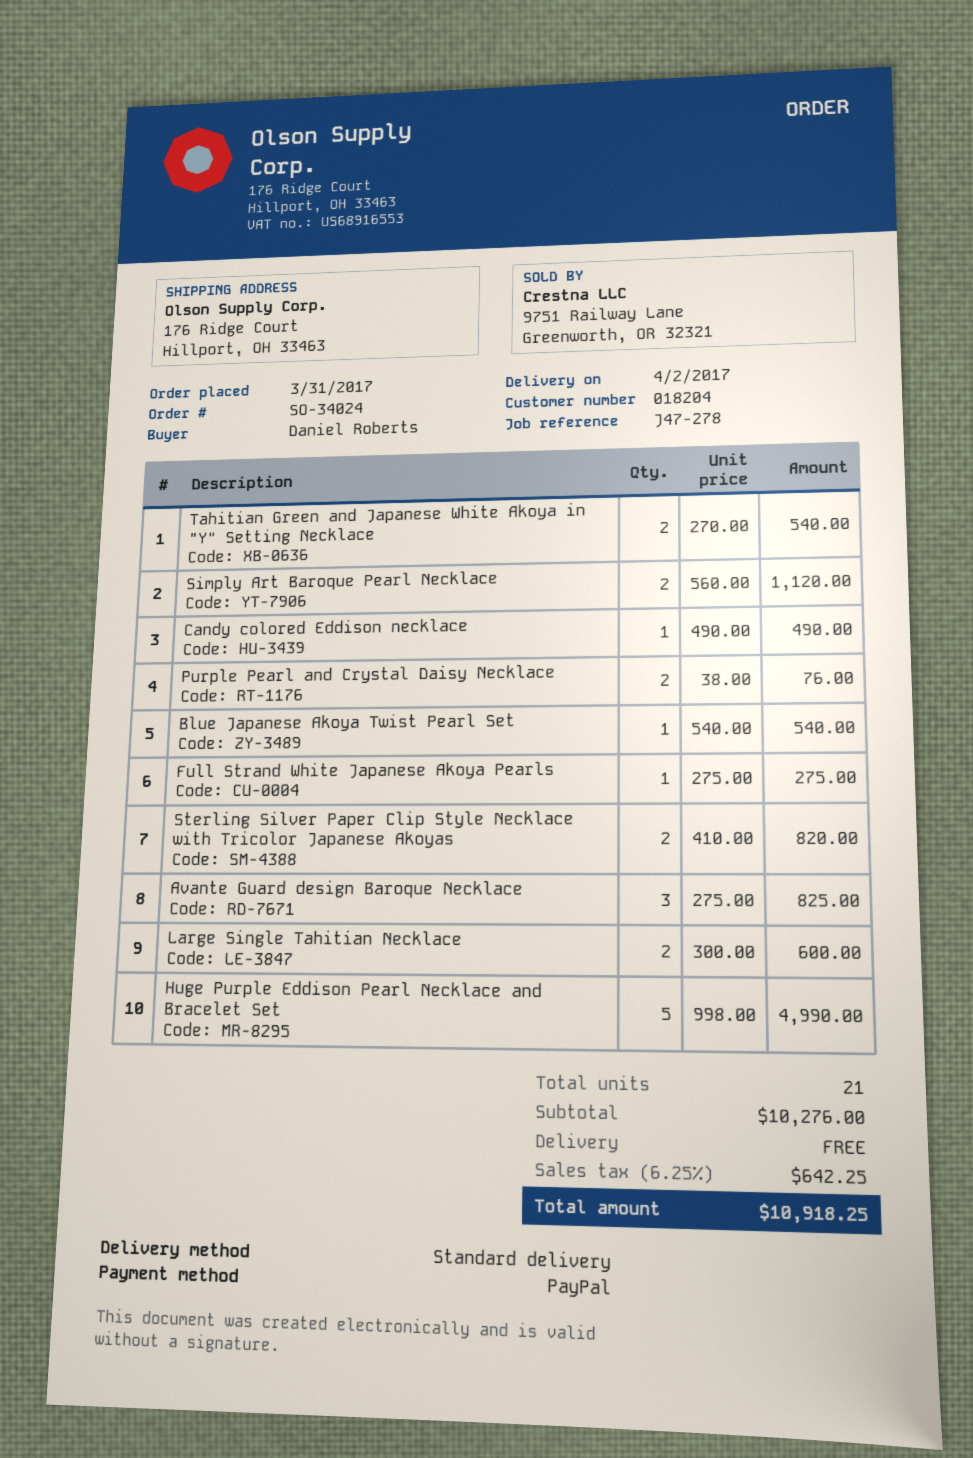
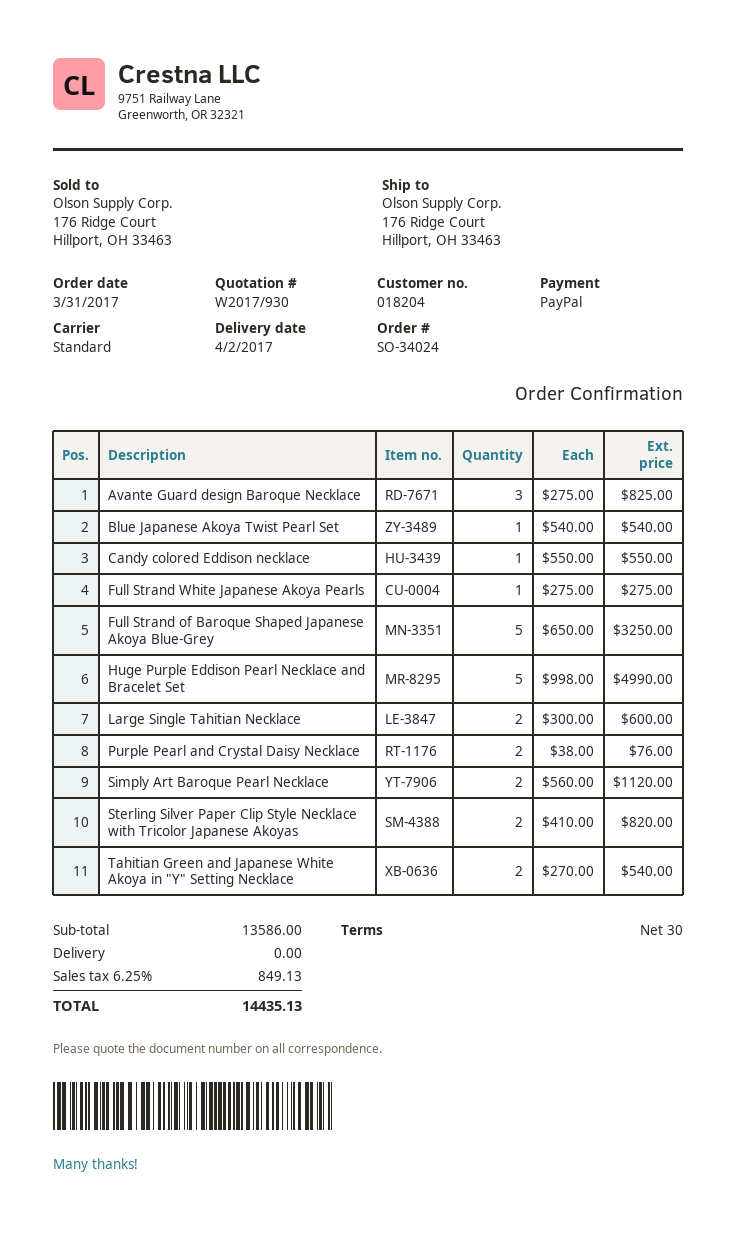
Candy colored Eddison necklace: 1 x 490.00 = 490.00 -> 1 x 550.00 = 550.00
Full Strand of Baroque Shaped Japanese Akoya Blue-Grey: none -> 5 x 650.00 = 3250.00
subtotal: 10276.00 -> 13586.00
tax: 6.25% = 642.25 -> 6.25% = 849.13
total: 10918.25 -> 14435.13

